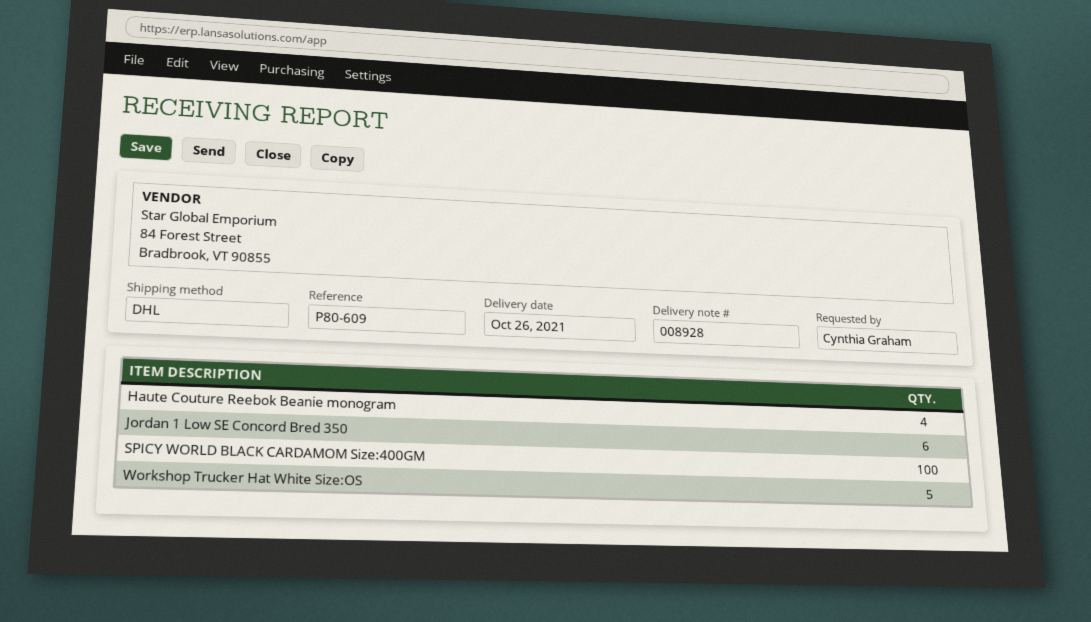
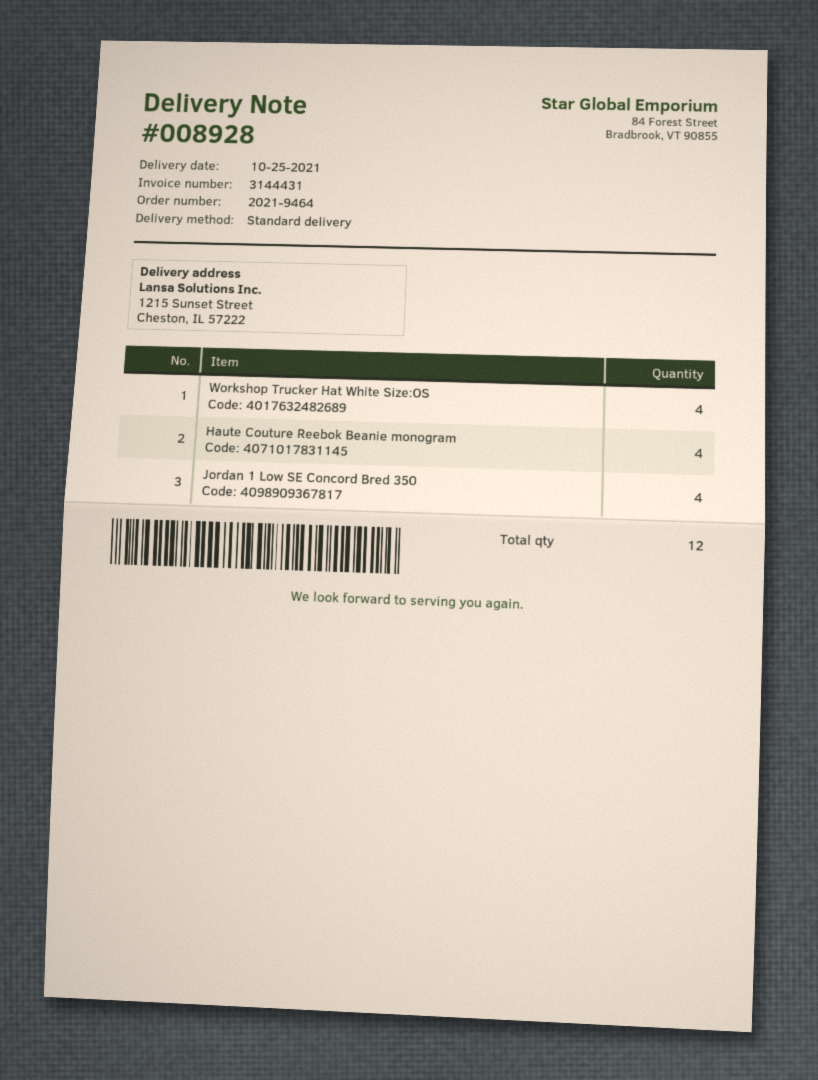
delivery date: 2021-10-26 -> 2021-10-25
shipping method: DHL -> standard
Jordan 1 Low SE Concord Bred 350: 6 -> 4
SPICY WORLD BLACK CARDAMOM Size:400GM: 100 -> none
Workshop Trucker Hat White Size:OS: 5 -> 4

